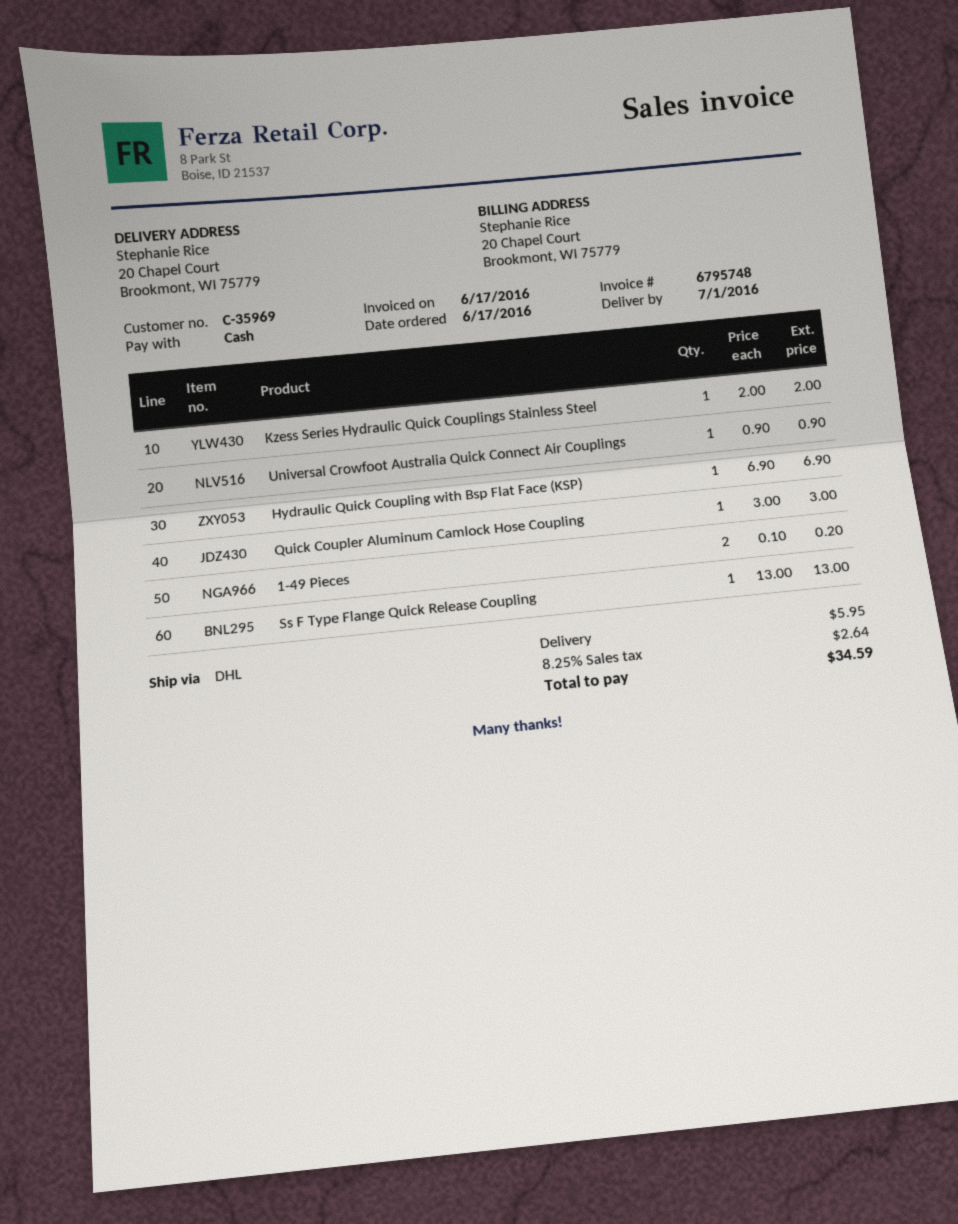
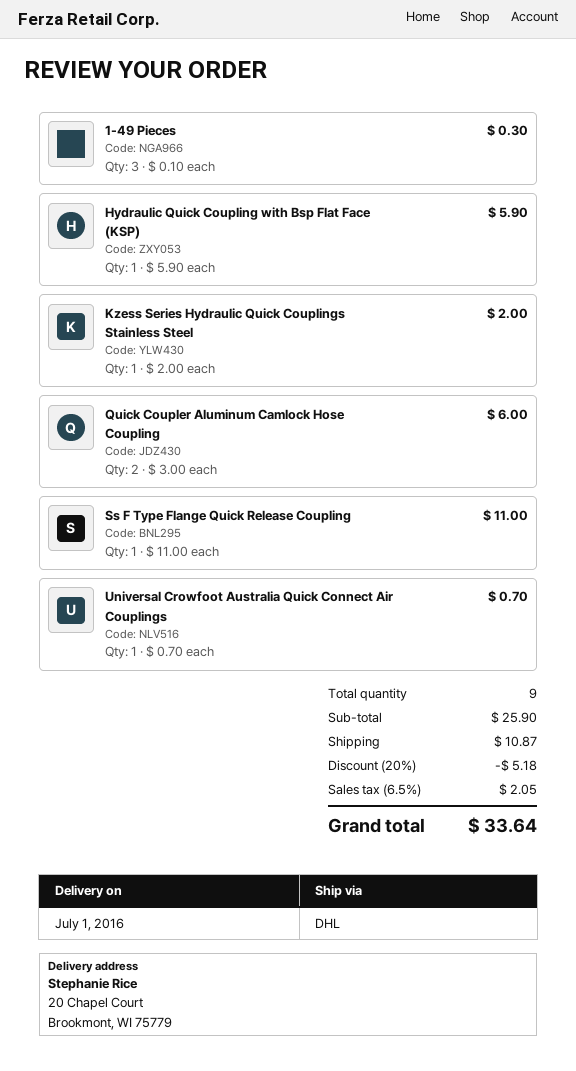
Universal Crowfoot Australia Quick Connect Air Couplings: 1 x 0.90 = 0.90 -> 1 x 0.70 = 0.70
Hydraulic Quick Coupling with Bsp Flat Face (KSP): 1 x 6.90 = 6.90 -> 1 x 5.90 = 5.90
Quick Coupler Aluminum Camlock Hose Coupling: 1 x 3.00 = 3.00 -> 2 x 3.00 = 6.00
1-49 Pieces: 2 x 0.10 = 0.20 -> 3 x 0.10 = 0.30
Ss F Type Flange Quick Release Coupling: 1 x 13.00 = 13.00 -> 1 x 11.00 = 11.00
discount: none -> 20% = 5.18
shipping: 5.95 -> 10.87
tax: 8.25% = 2.64 -> 6.5% = 2.05
total: 34.59 -> 33.64

